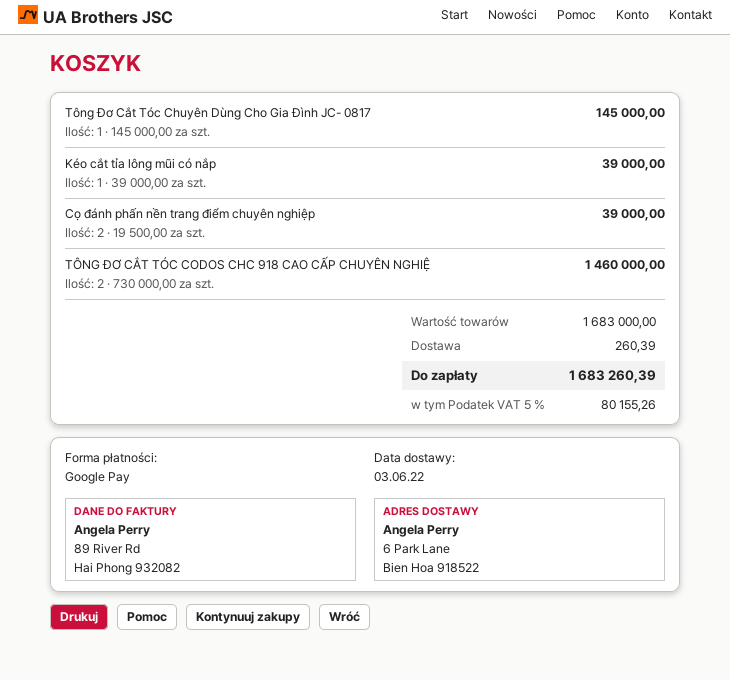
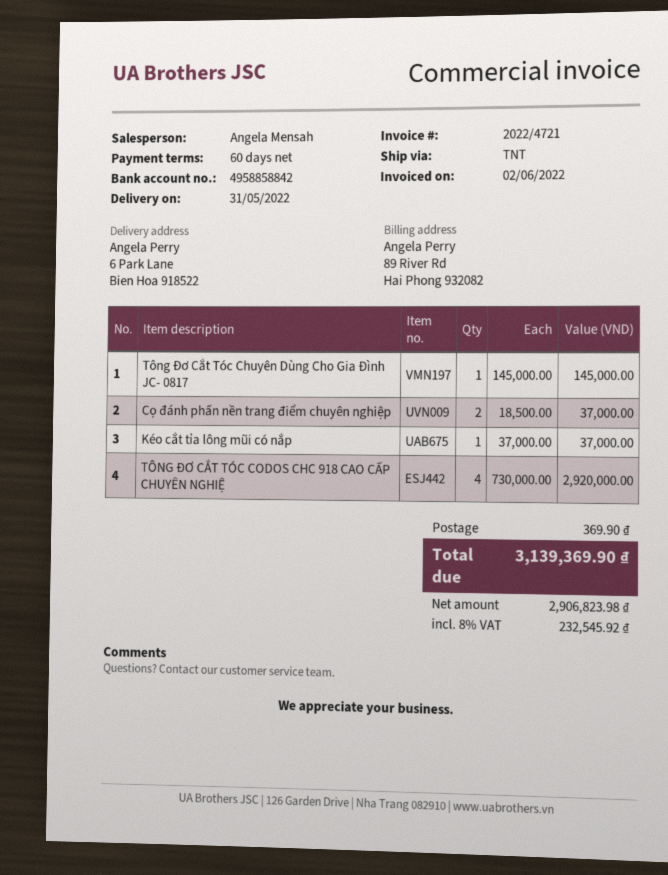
delivery date: 2022-06-03 -> 2022-05-31
Kéo cắt tỉa lông mũi có nắp: 1 x 39000.00 = 39000.00 -> 1 x 37000.00 = 37000.00
Cọ đánh phấn nền trang điểm chuyên nghiệp: 2 x 19500.00 = 39000.00 -> 2 x 18500.00 = 37000.00
TÔNG ĐƠ CẮT TÓC CODOS CHC 918 CAO CẤP CHUYÊN NGHIỆ: 2 x 730000.00 = 1460000.00 -> 4 x 730000.00 = 2920000.00
shipping: 260.39 -> 369.90
tax: 5% = 80155.26 -> 8% = 232545.92
total: 1683260.39 -> 3139369.90

